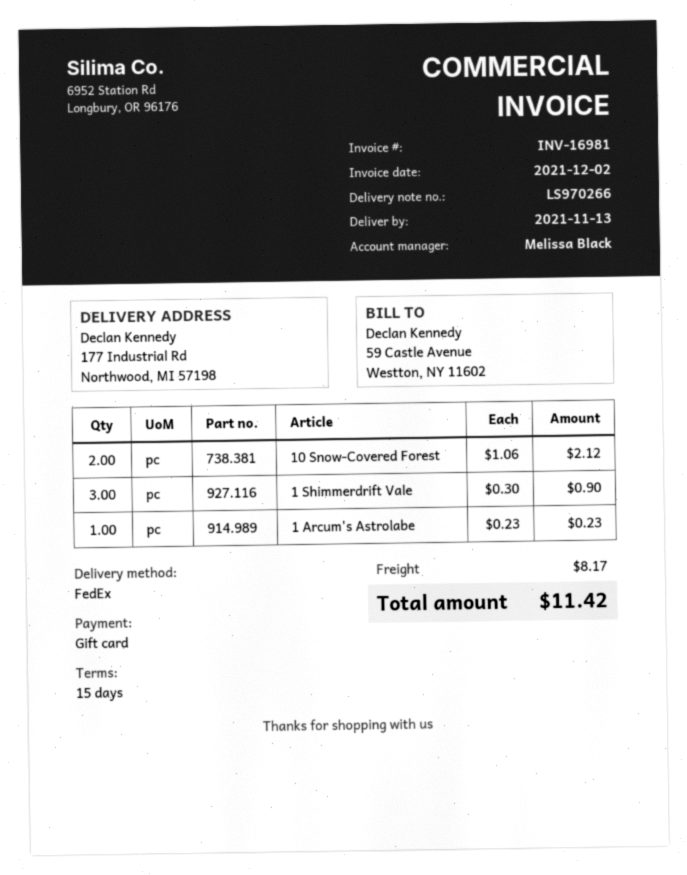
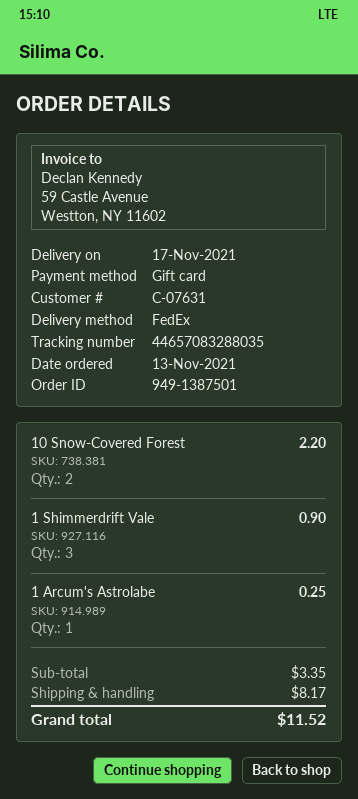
delivery date: 2021-11-13 -> 2021-11-17
10 Snow-Covered Forest: 2 for 2.12 -> 2 for 2.20
1 Arcum's Astrolabe: 1 for 0.23 -> 1 for 0.25
total: 11.42 -> 11.52

